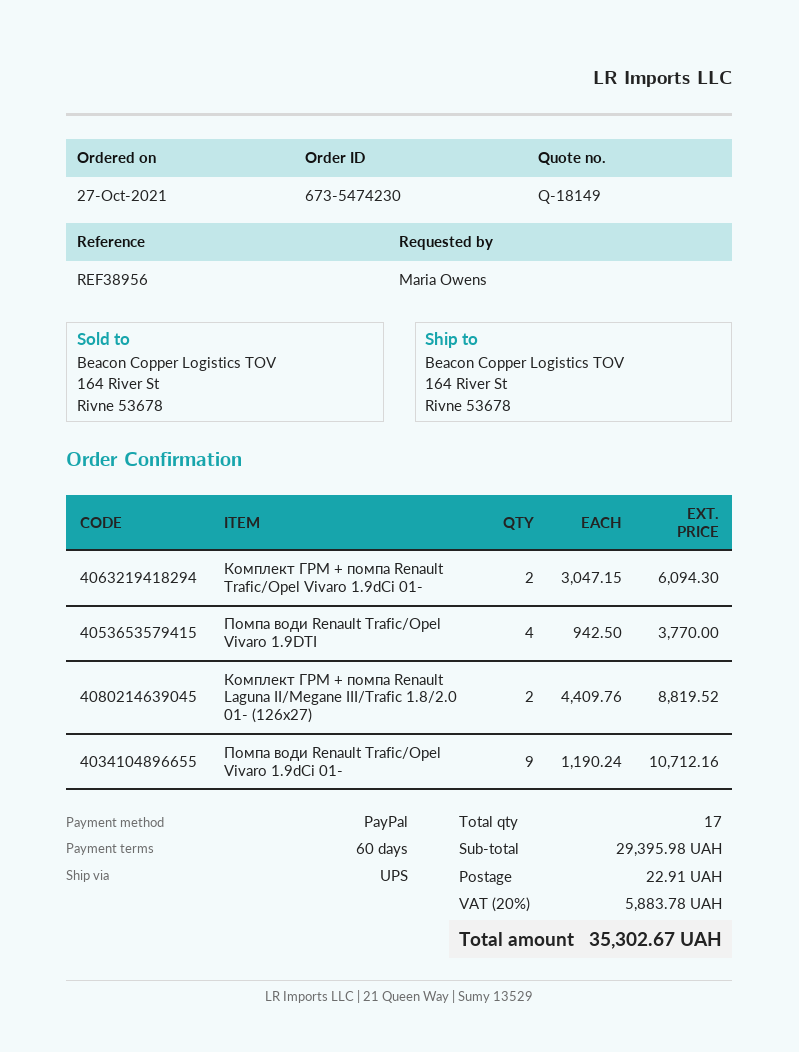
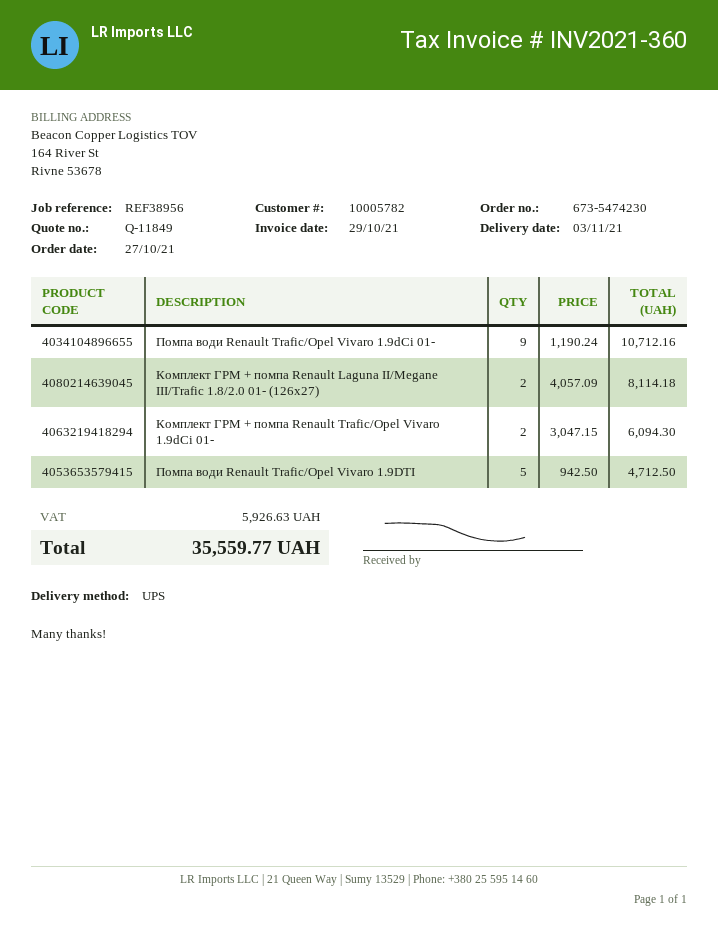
quote number: Q-18149 -> Q-11849
Помпа води Renault Trafic/Opel Vivaro 1.9DTI: 4 x 942.50 = 3770.00 -> 5 x 942.50 = 4712.50
Комплект ГРМ + помпа Renault Laguna II/Megane III/Trafic 1.8/2.0 01- (126x27): 2 x 4409.76 = 8819.52 -> 2 x 4057.09 = 8114.18
shipping: 22.91 -> none
tax: 5883.78 -> 5926.63
total: 35302.67 -> 35559.77

